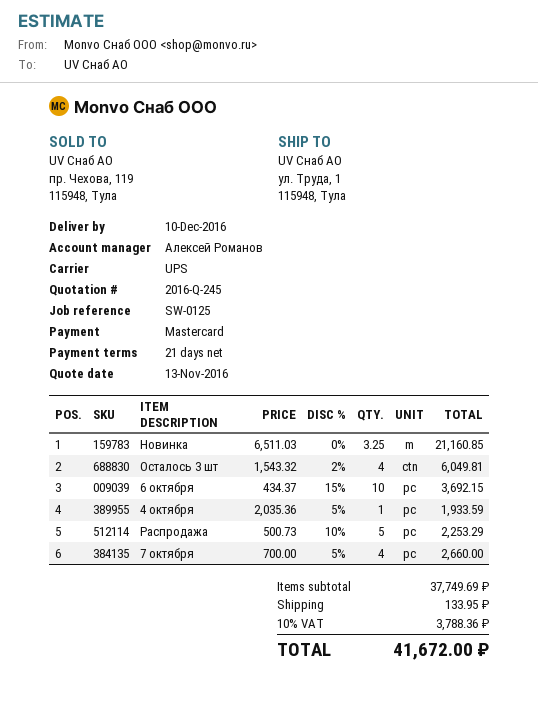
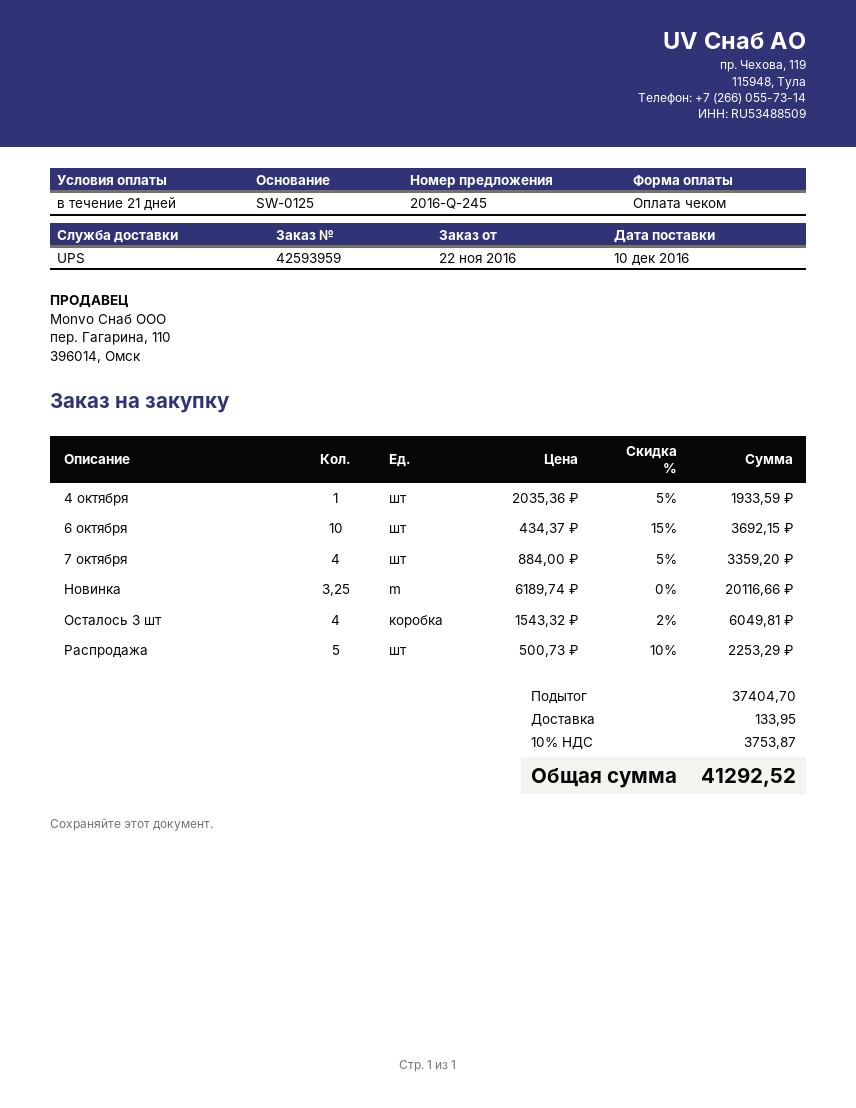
payment method: Mastercard -> cheque
Новинка: 3.25 x 6511.03 = 21160.85 -> 3.25 x 6189.74 = 20116.66
7 октября: 4 x 700.00 - 5% = 2660.00 -> 4 x 884.00 - 5% = 3359.20
subtotal: 37749.69 -> 37404.70
tax: 10% = 3788.36 -> 10% = 3753.87
total: 41672.00 -> 41292.52

